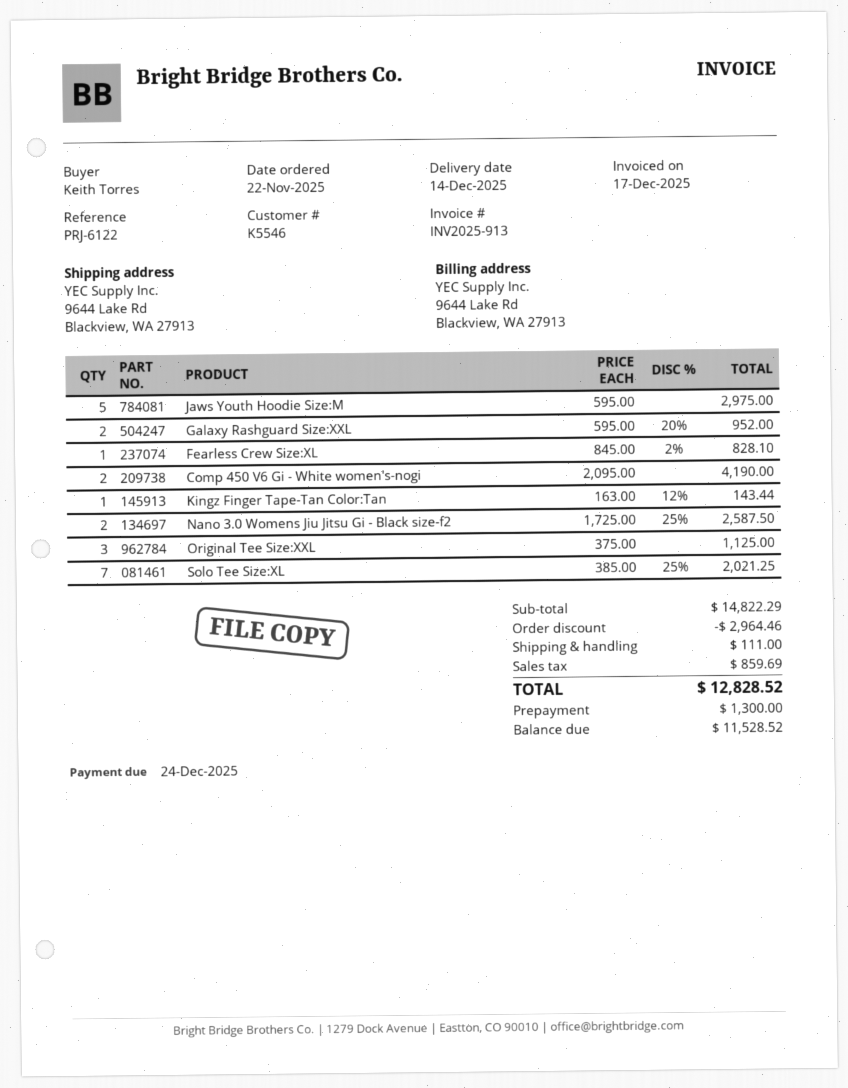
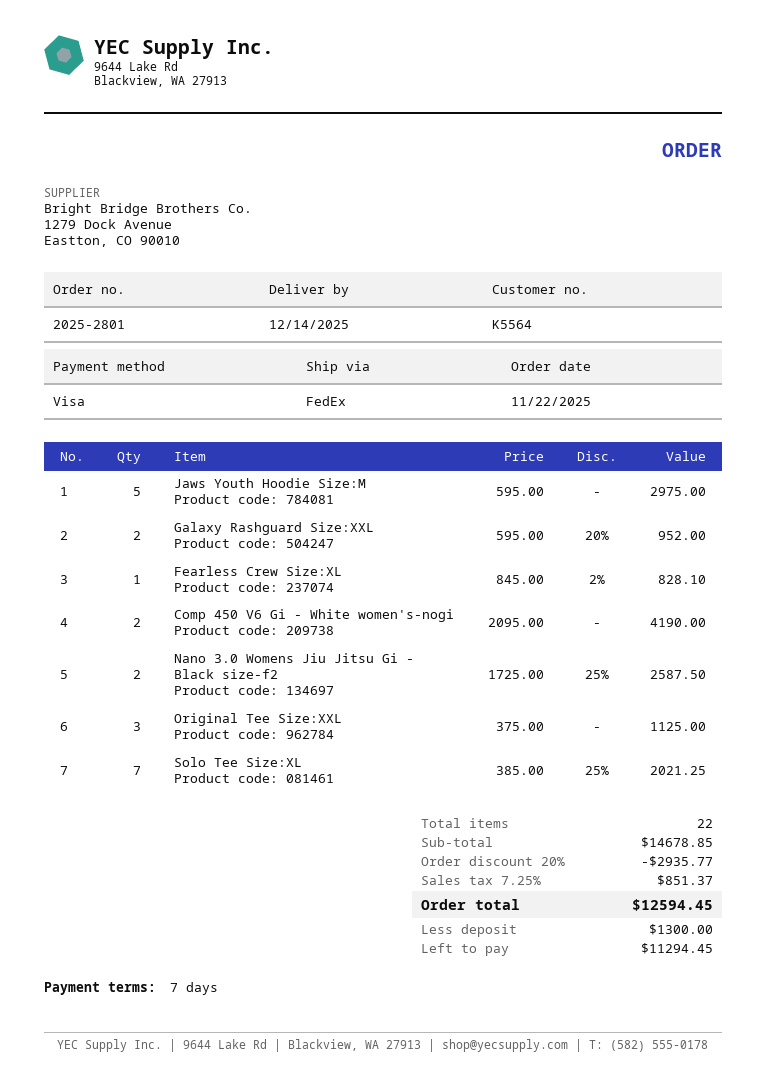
customer number: K5546 -> K5564
Kingz Finger Tape-Tan Color:Tan: 1 x 163.00 - 12% = 143.44 -> none
subtotal: 14822.29 -> 14678.85
discount: 2964.46 -> 2935.77
shipping: 111.00 -> none
tax: 859.69 -> 851.37
total: 12828.52 -> 12594.45
balance: 11528.52 -> 11294.45

